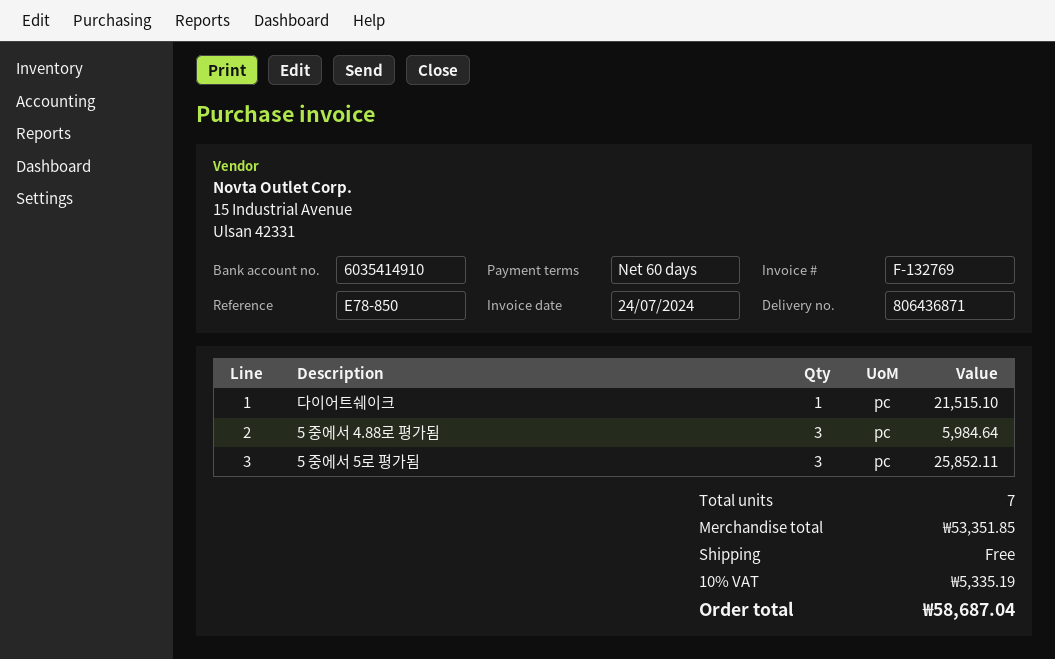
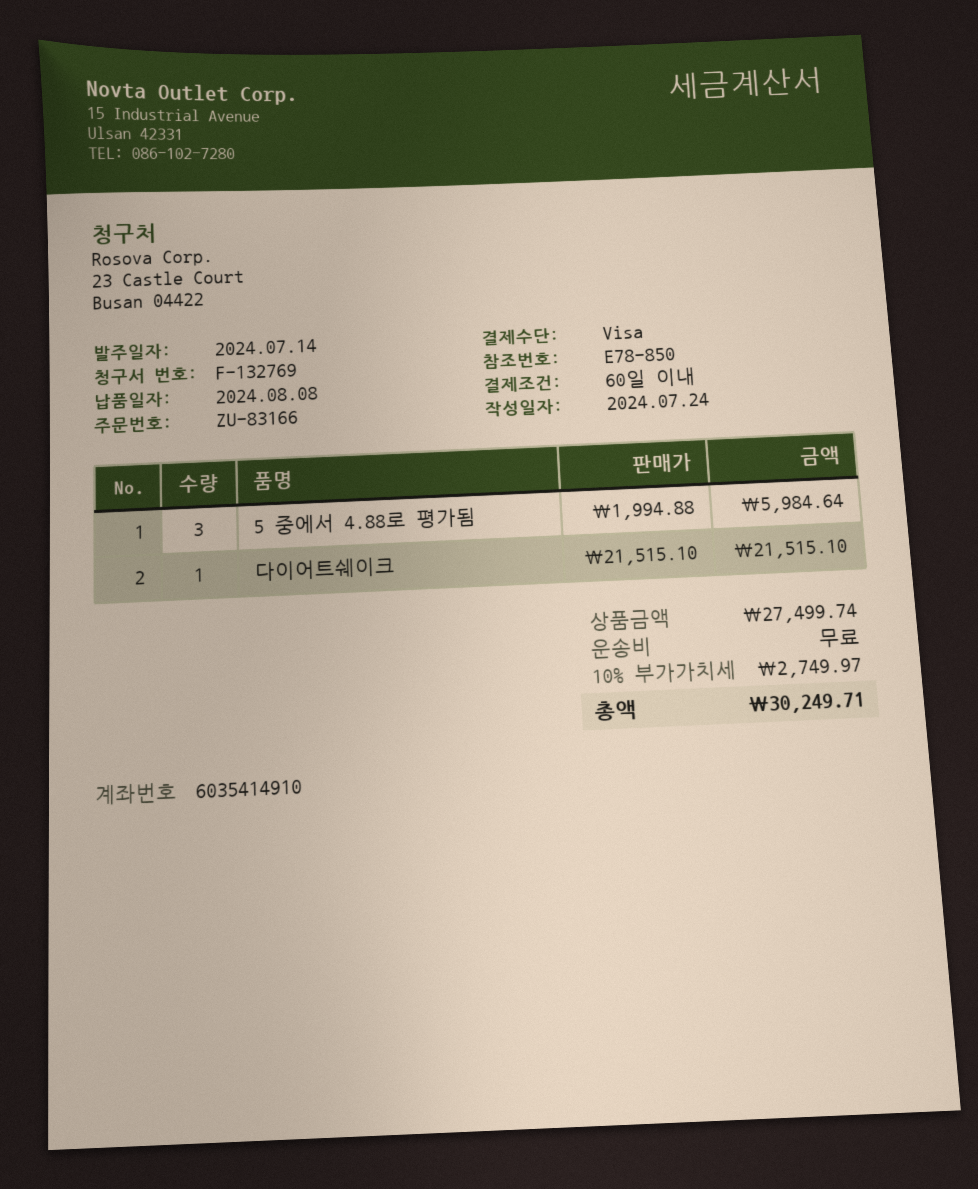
5 중에서 5로 평가됨: 3 for 25852.11 -> none
subtotal: 53351.85 -> 27499.74
tax: 10% = 5335.19 -> 10% = 2749.97
total: 58687.04 -> 30249.71

